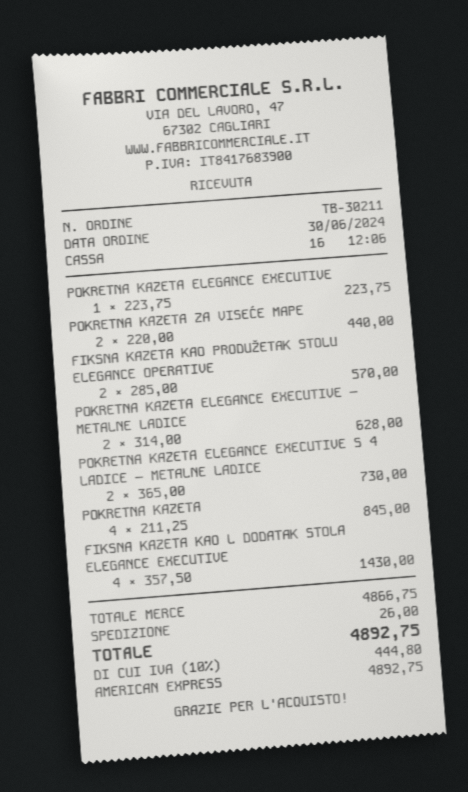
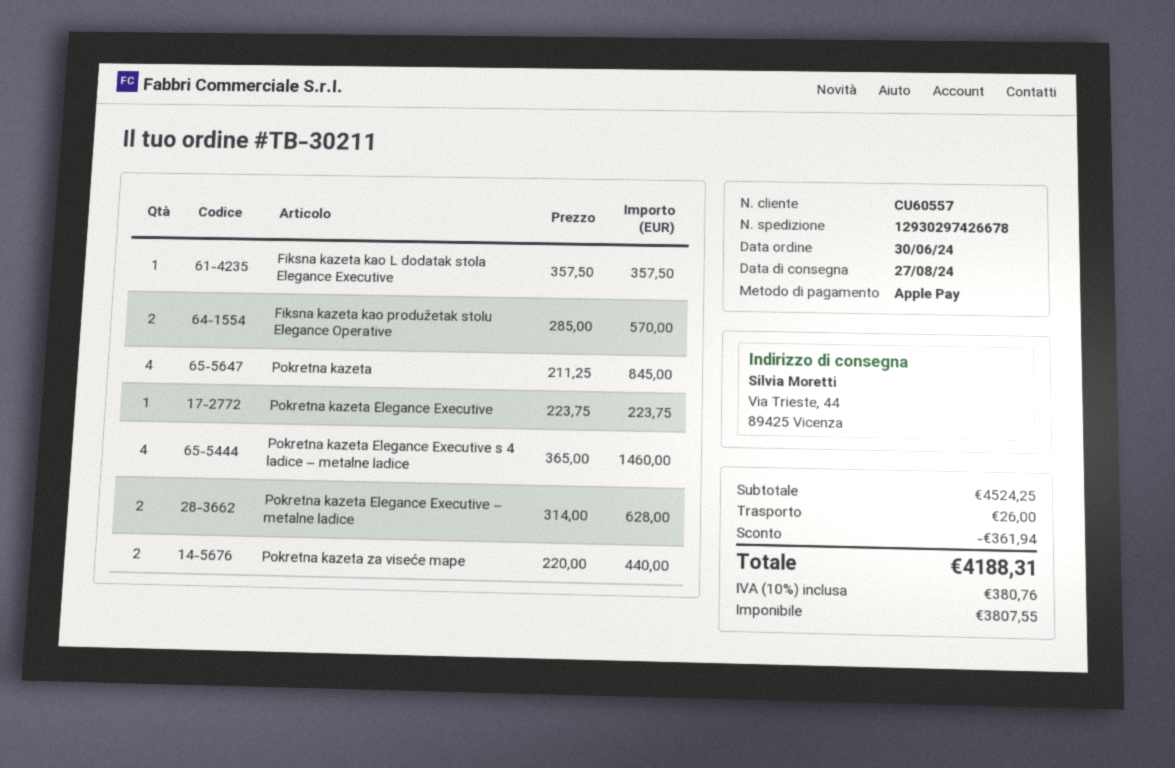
payment method: American Express -> Apple Pay
POKRETNA KAZETA ELEGANCE EXECUTIVE S 4 LADICE – METALNE LADICE: 2 x 365.00 = 730.00 -> 4 x 365.00 = 1460.00
FIKSNA KAZETA KAO L DODATAK STOLA ELEGANCE EXECUTIVE: 4 x 357.50 = 1430.00 -> 1 x 357.50 = 357.50
subtotal: 4866.75 -> 4524.25
discount: none -> 361.94
tax: 10% = 444.80 -> 10% = 380.76
total: 4892.75 -> 4188.31

